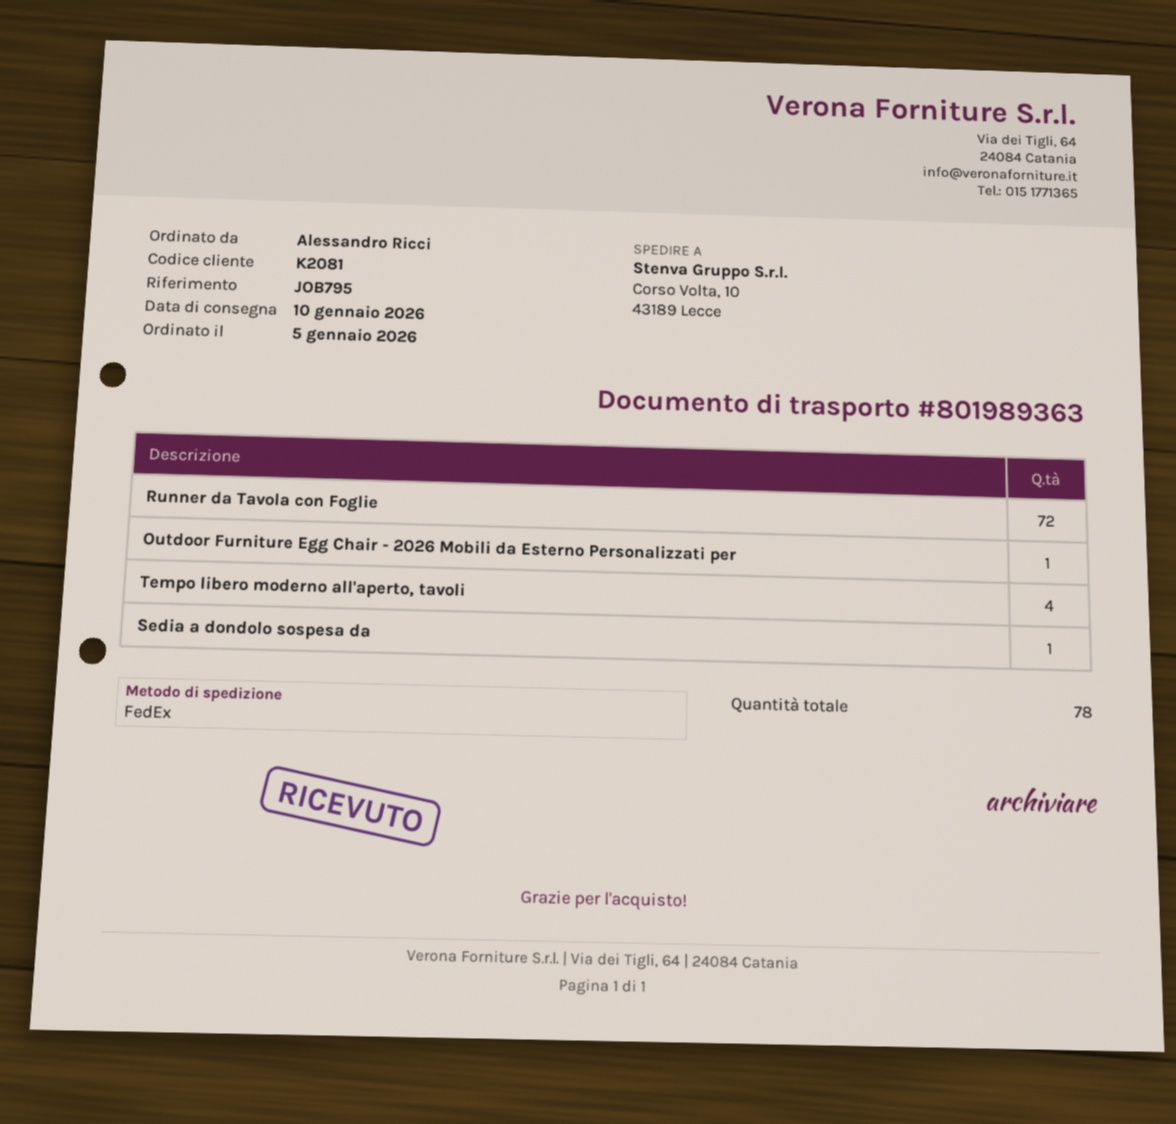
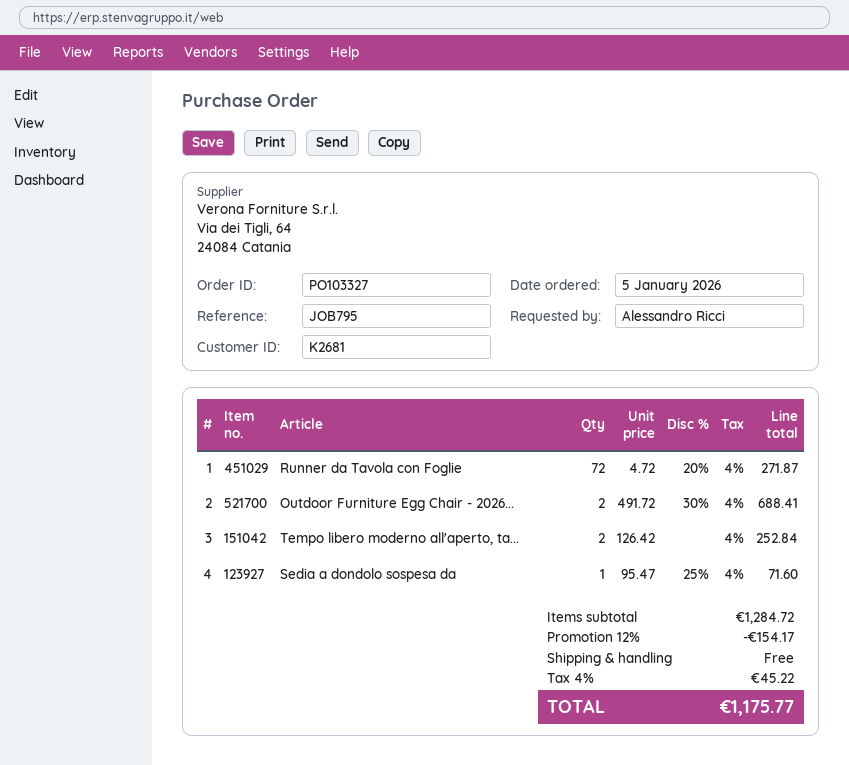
customer number: K2081 -> K2681
Outdoor Furniture Egg Chair - 2026 Mobili da Esterno Personalizzati per: 1 -> 2
Tempo libero moderno all'aperto, tavoli: 4 -> 2

